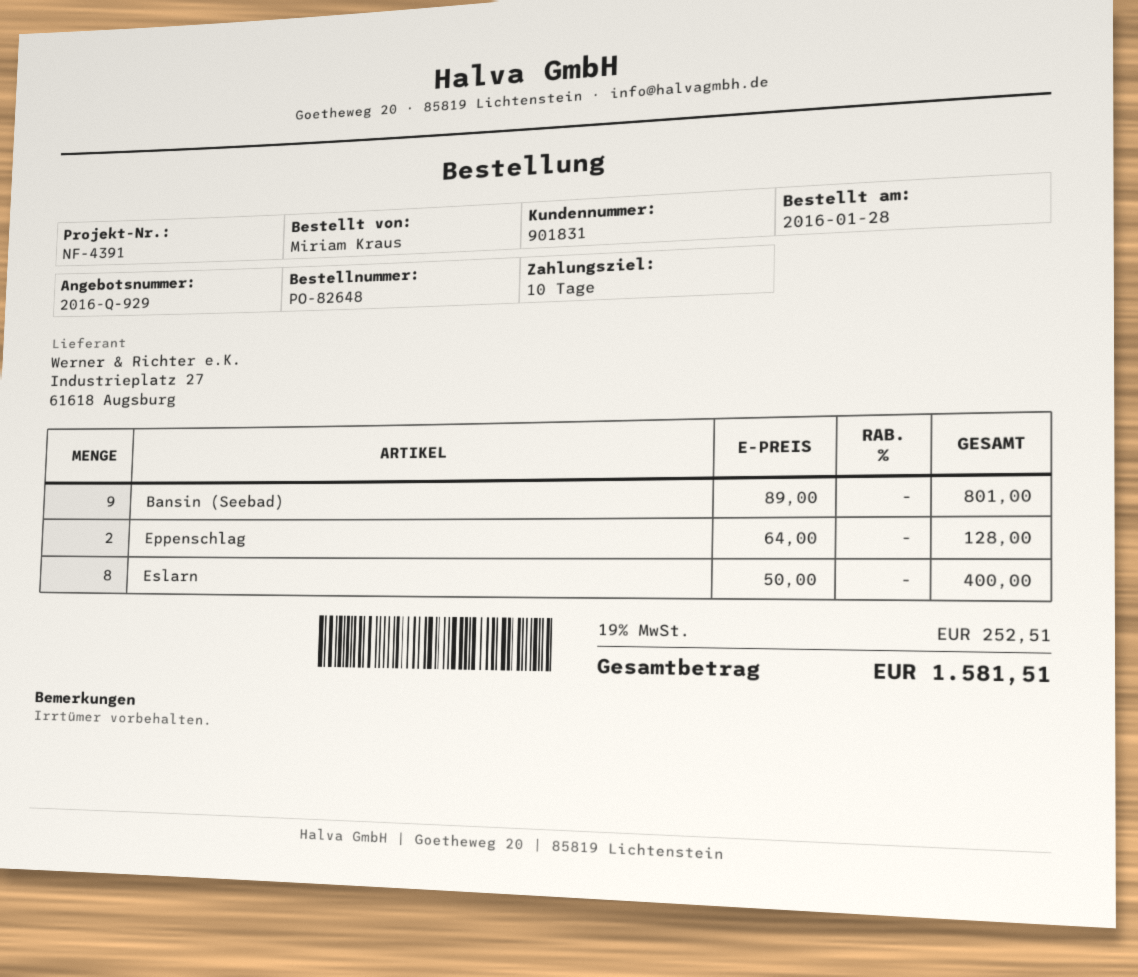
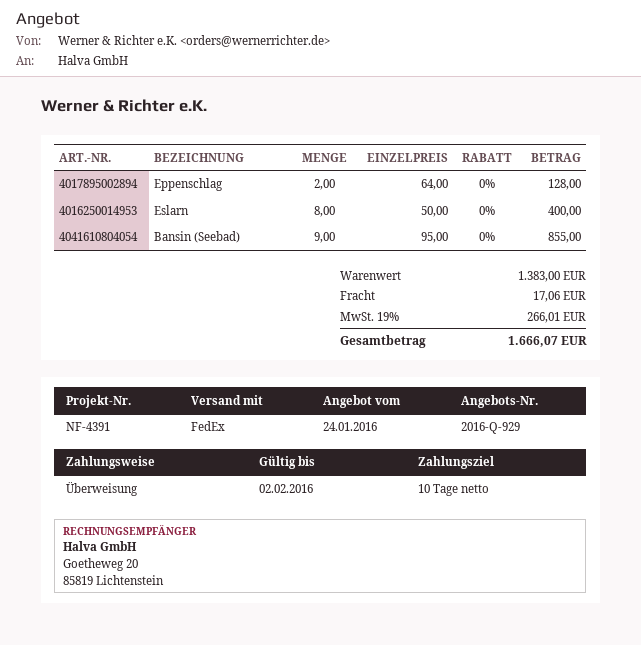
Bansin (Seebad): 9 x 89.00 = 801.00 -> 9 x 95.00 = 855.00
shipping: none -> 17.06
tax: 19% = 252.51 -> 19% = 266.01
total: 1581.51 -> 1666.07

